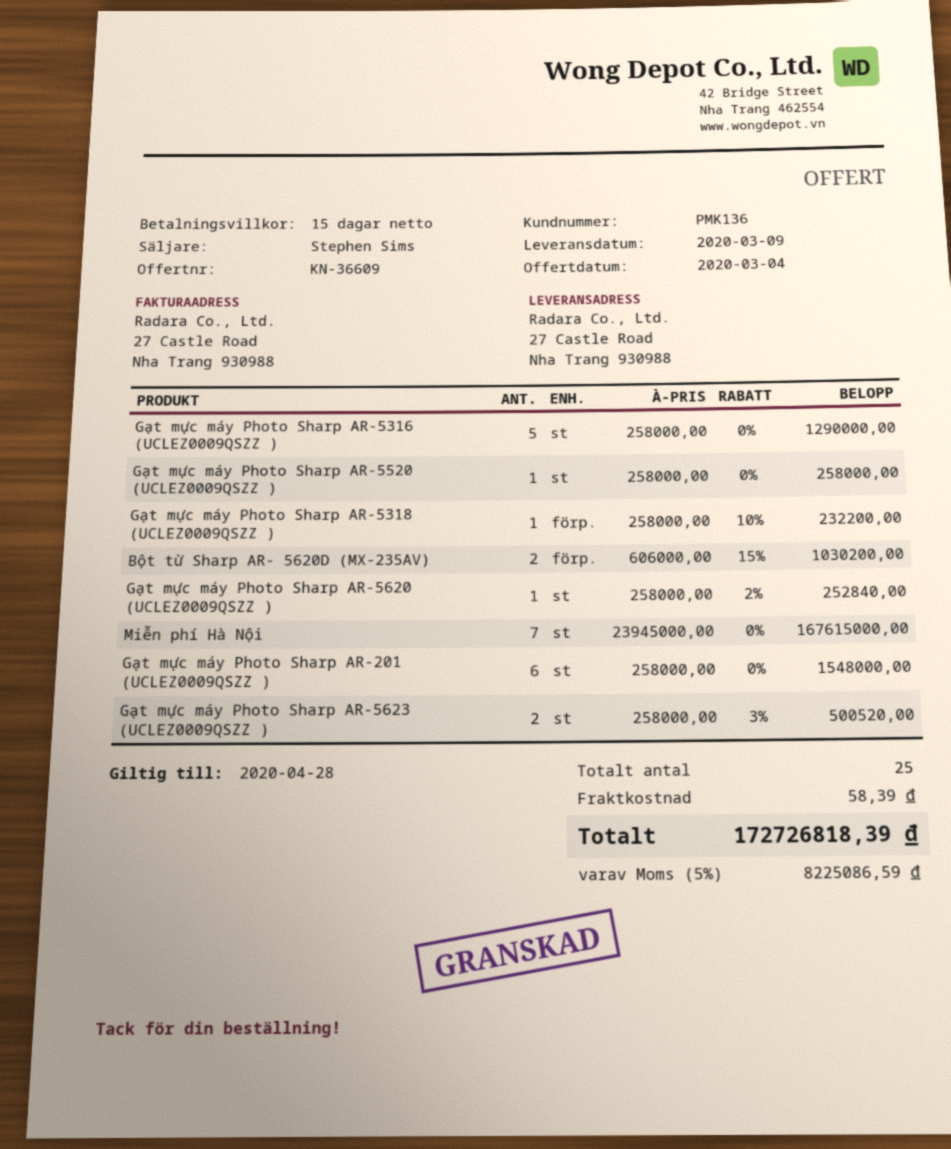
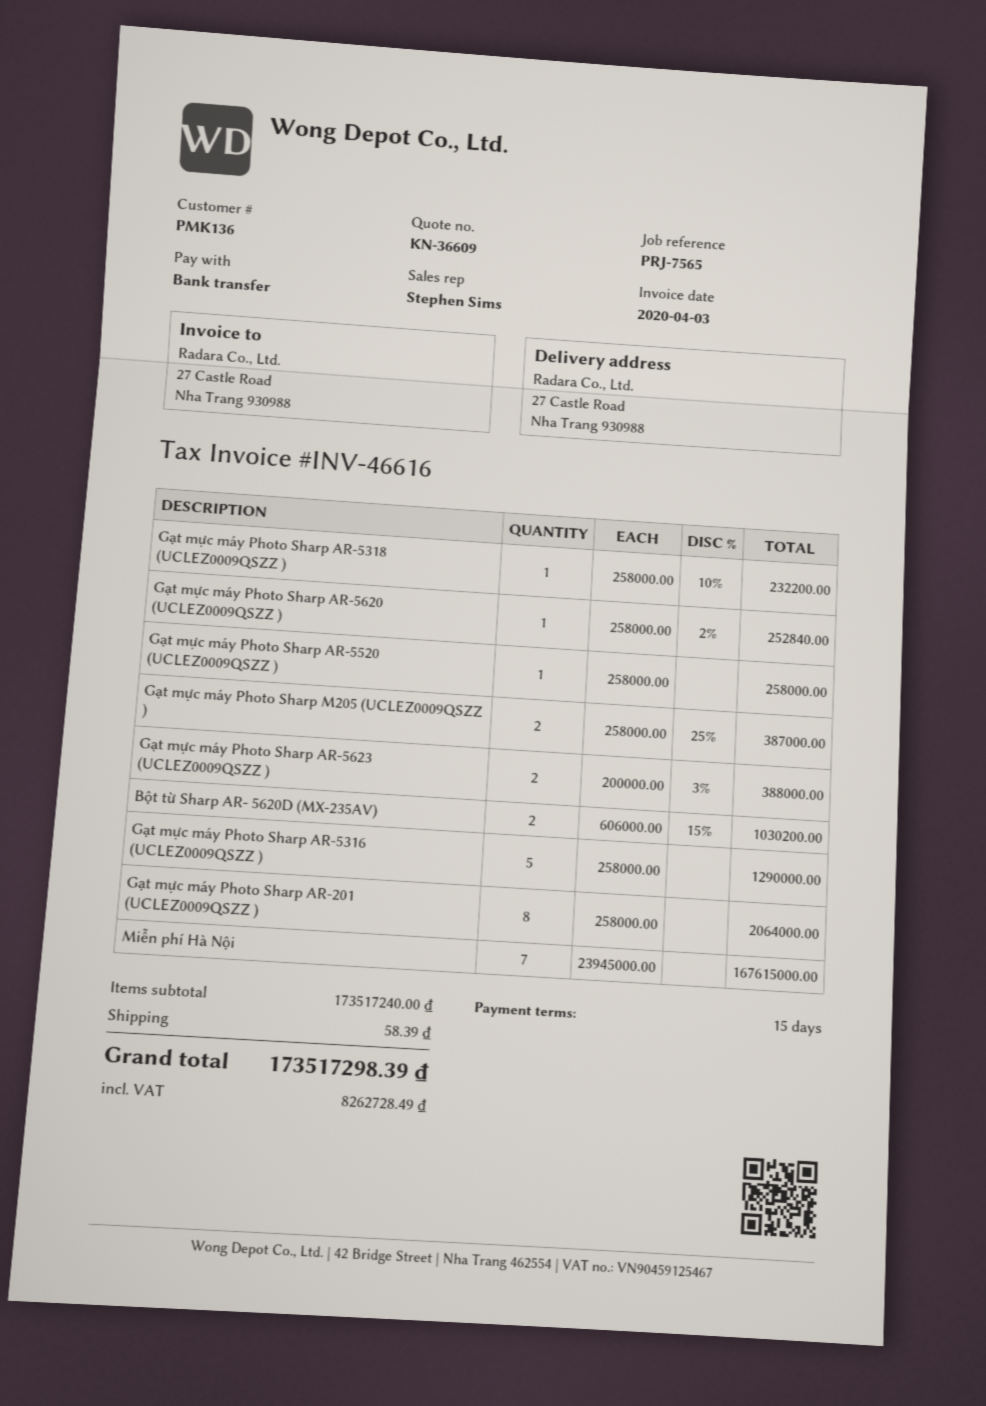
Gạt mực máy Photo Sharp AR-201 (UCLEZ0009QSZZ ): 6 x 258000.00 = 1548000.00 -> 8 x 258000.00 = 2064000.00
Gạt mực máy Photo Sharp AR-5623 (UCLEZ0009QSZZ ): 2 x 258000.00 - 3% = 500520.00 -> 2 x 200000.00 - 3% = 388000.00
Gạt mực máy Photo Sharp M205 (UCLEZ0009QSZZ ): none -> 2 x 258000.00 - 25% = 387000.00
tax: 8225086.59 -> 8262728.49
total: 172726818.39 -> 173517298.39

